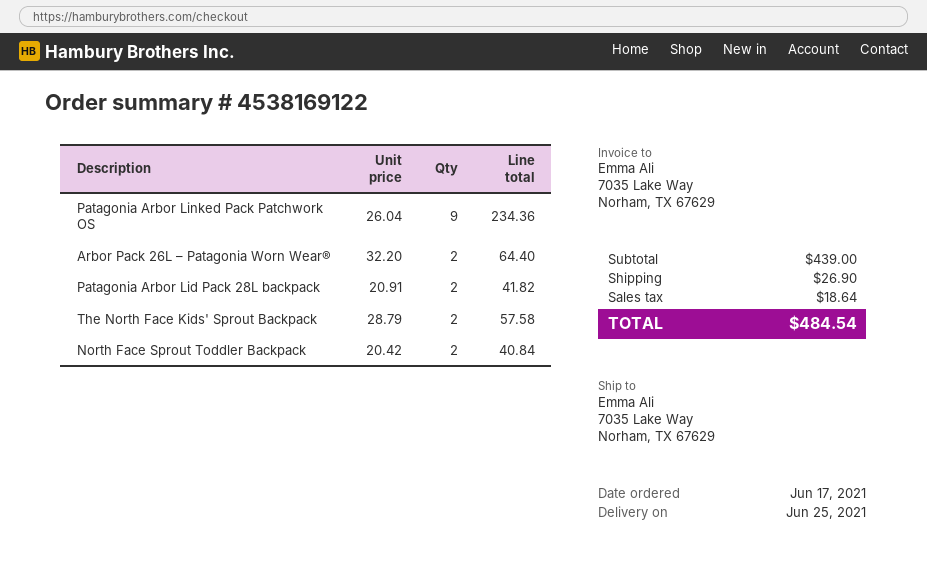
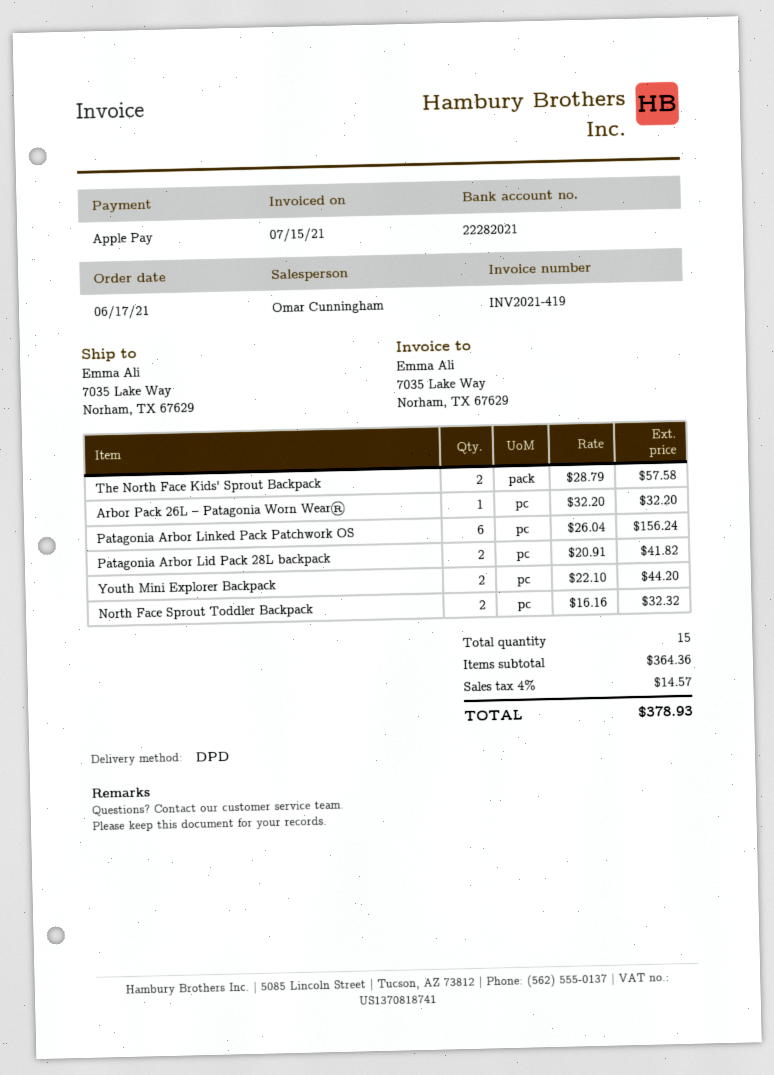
Patagonia Arbor Linked Pack Patchwork OS: 9 x 26.04 = 234.36 -> 6 x 26.04 = 156.24
Arbor Pack 26L – Patagonia Worn Wear®: 2 x 32.20 = 64.40 -> 1 x 32.20 = 32.20
North Face Sprout Toddler Backpack: 2 x 20.42 = 40.84 -> 2 x 16.16 = 32.32
Youth Mini Explorer Backpack: none -> 2 x 22.10 = 44.20
subtotal: 439.00 -> 364.36
shipping: 26.90 -> none
tax: 18.64 -> 14.57
total: 484.54 -> 378.93

